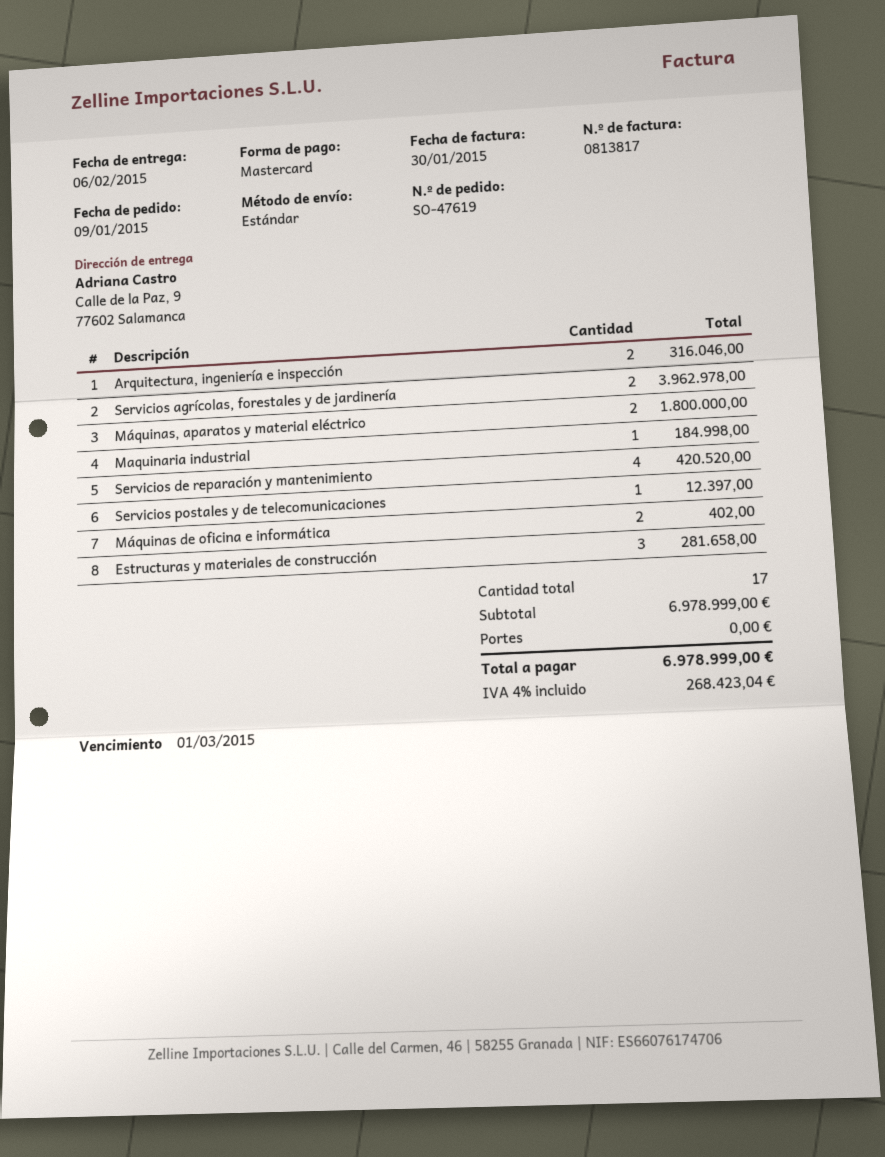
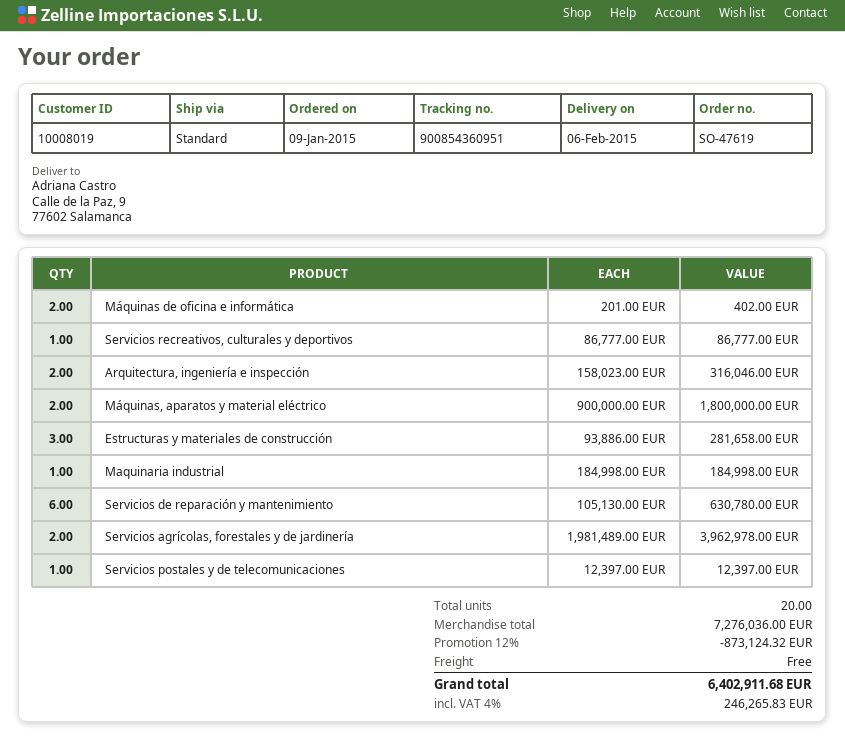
Servicios de reparación y mantenimiento: 4 for 420520.00 -> 6 for 630780.00
Servicios recreativos, culturales y deportivos: none -> 1 for 86777.00
total quantity: 17 -> 20
subtotal: 6978999.00 -> 7276036.00
discount: none -> 12% = 873124.32
tax: 4% = 268423.04 -> 4% = 246265.83
total: 6978999.00 -> 6402911.68

